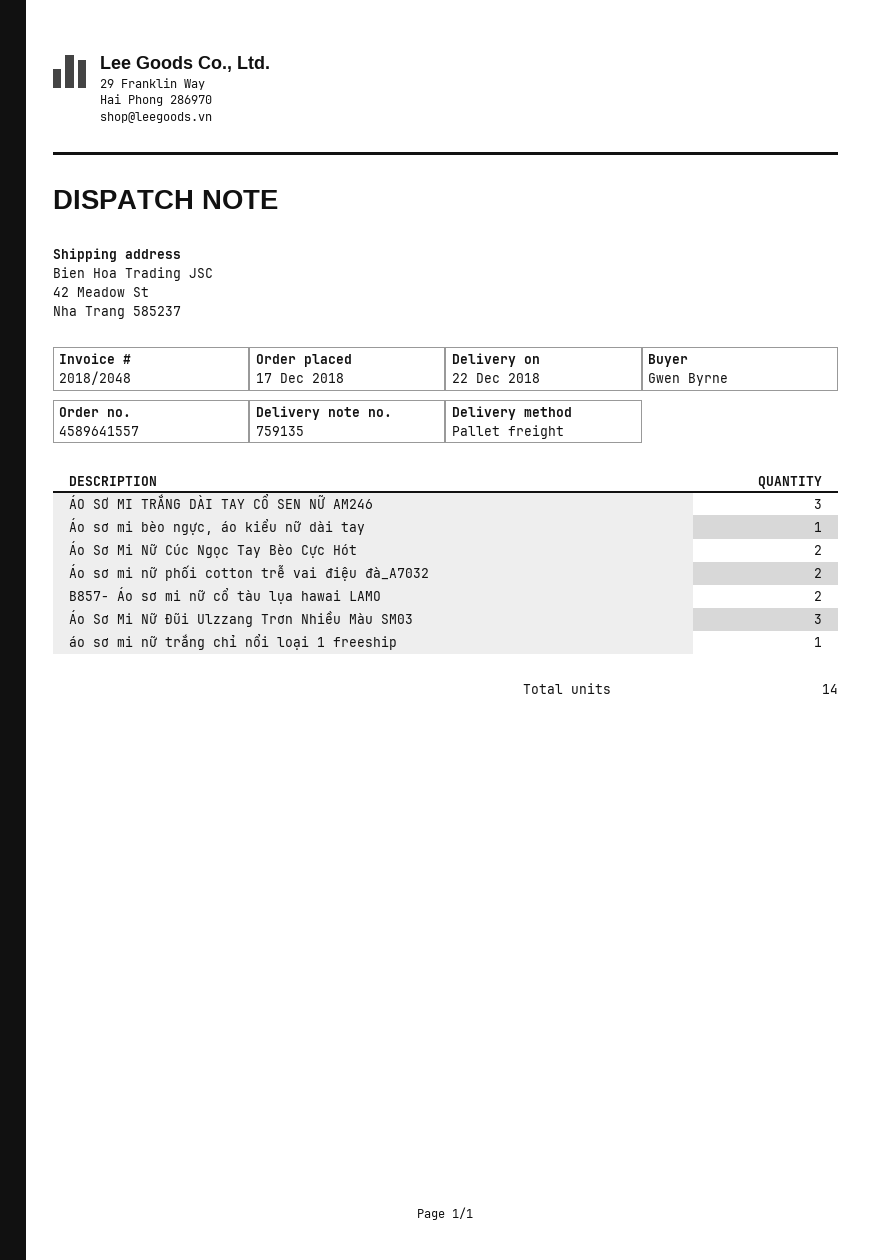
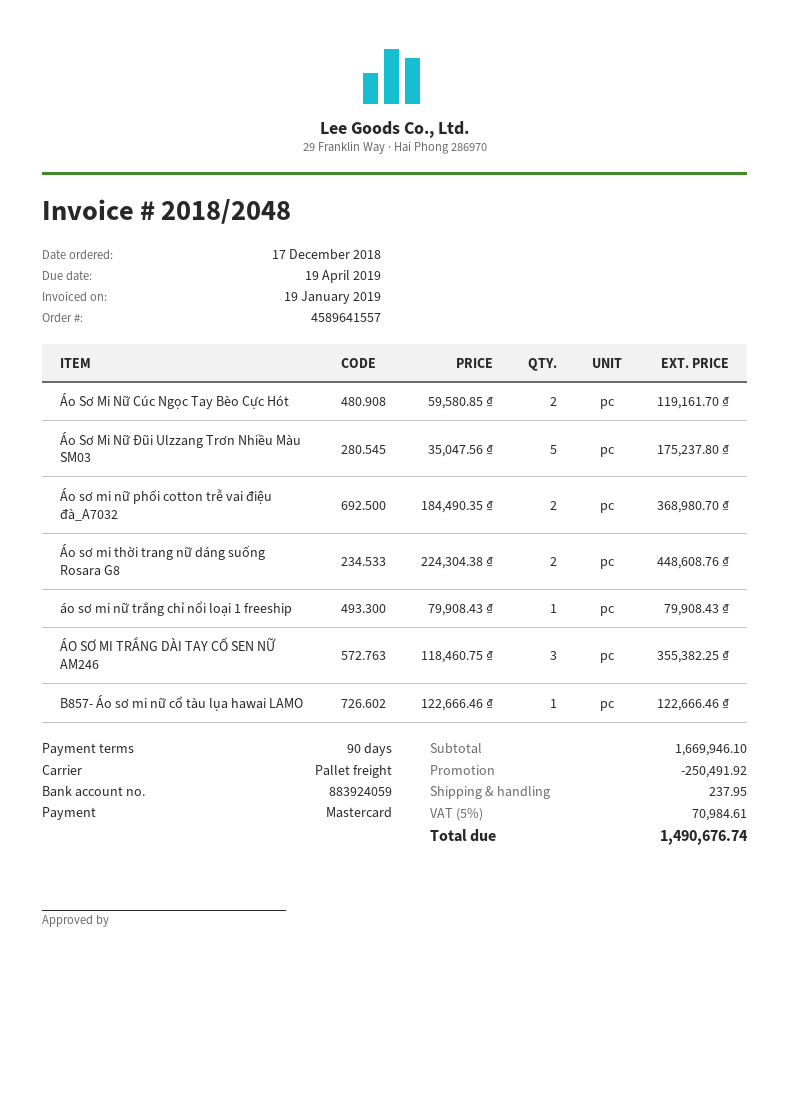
Áo sơ mi bèo ngực, áo kiểu nữ dài tay: 1 -> none
B857- Áo sơ mi nữ cổ tàu lụa hawai LAMO: 2 -> 1
Áo Sơ Mi Nữ Đũi Ulzzang Trơn Nhiều Màu SM03: 3 -> 5
Áo sơ mi thời trang nữ dáng suống Rosara G8: none -> 2

